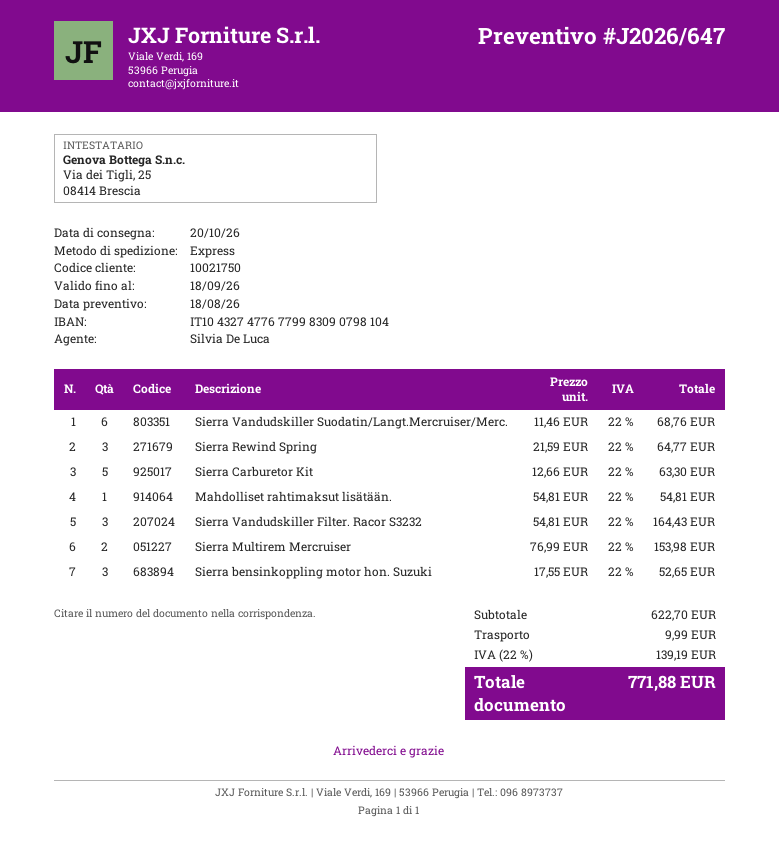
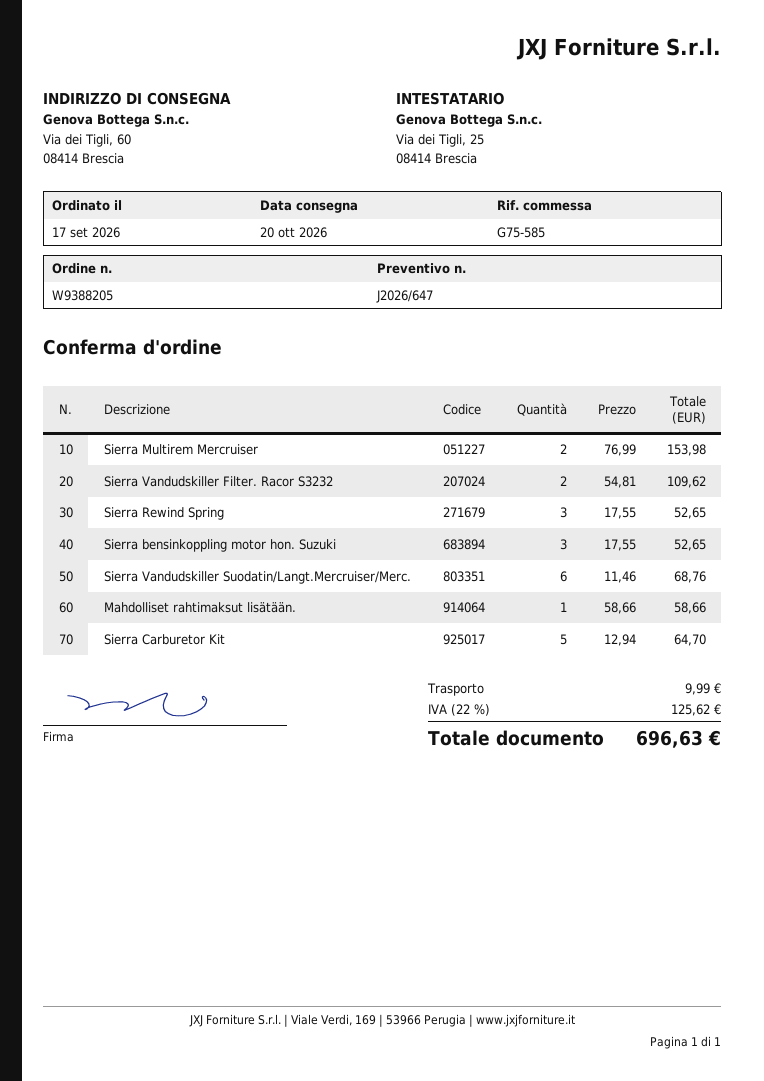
Sierra Rewind Spring: 3 x 21.59 = 64.77 -> 3 x 17.55 = 52.65
Sierra Carburetor Kit: 5 x 12.66 = 63.30 -> 5 x 12.94 = 64.70
Mahdolliset rahtimaksut lisätään.: 1 x 54.81 = 54.81 -> 1 x 58.66 = 58.66
Sierra Vandudskiller Filter. Racor S3232: 3 x 54.81 = 164.43 -> 2 x 54.81 = 109.62
tax: 22% = 139.19 -> 22% = 125.62
total: 771.88 -> 696.63

